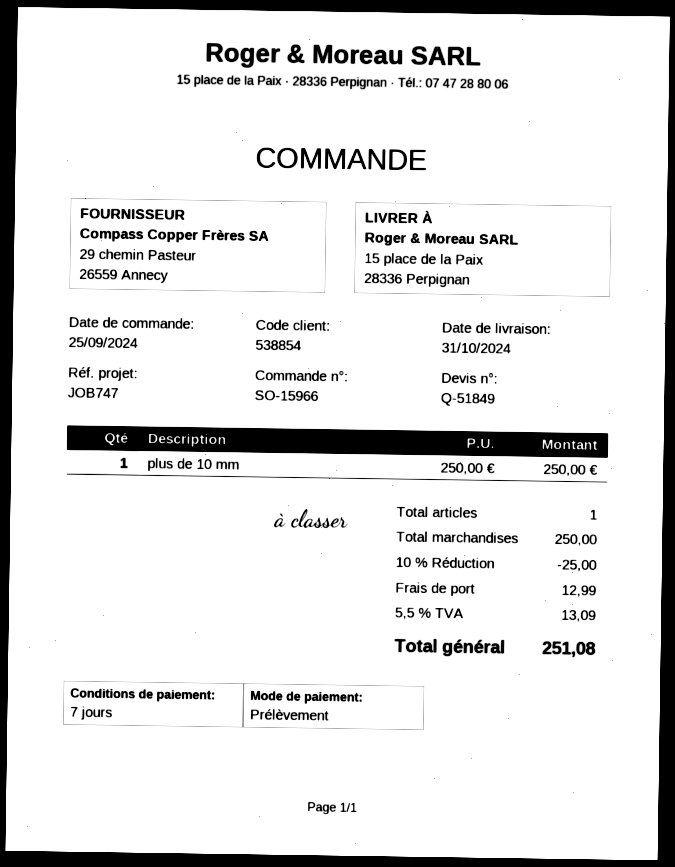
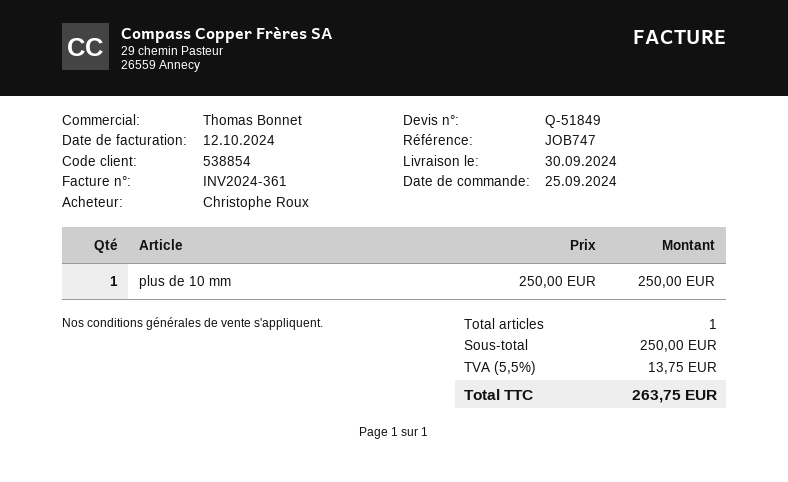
delivery date: 2024-10-31 -> 2024-09-30
discount: 10% = 25.00 -> none
shipping: 12.99 -> none
tax: 5.5% = 13.09 -> 5.5% = 13.75
total: 251.08 -> 263.75

